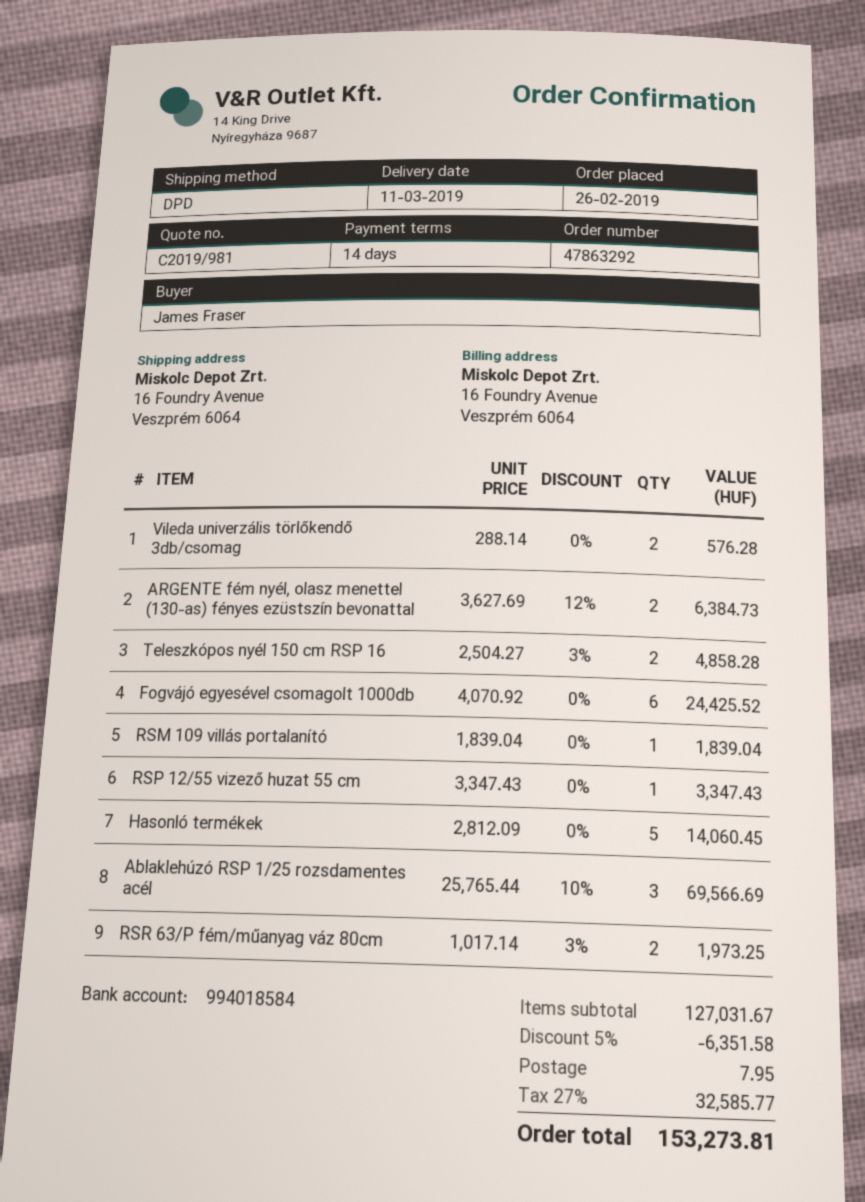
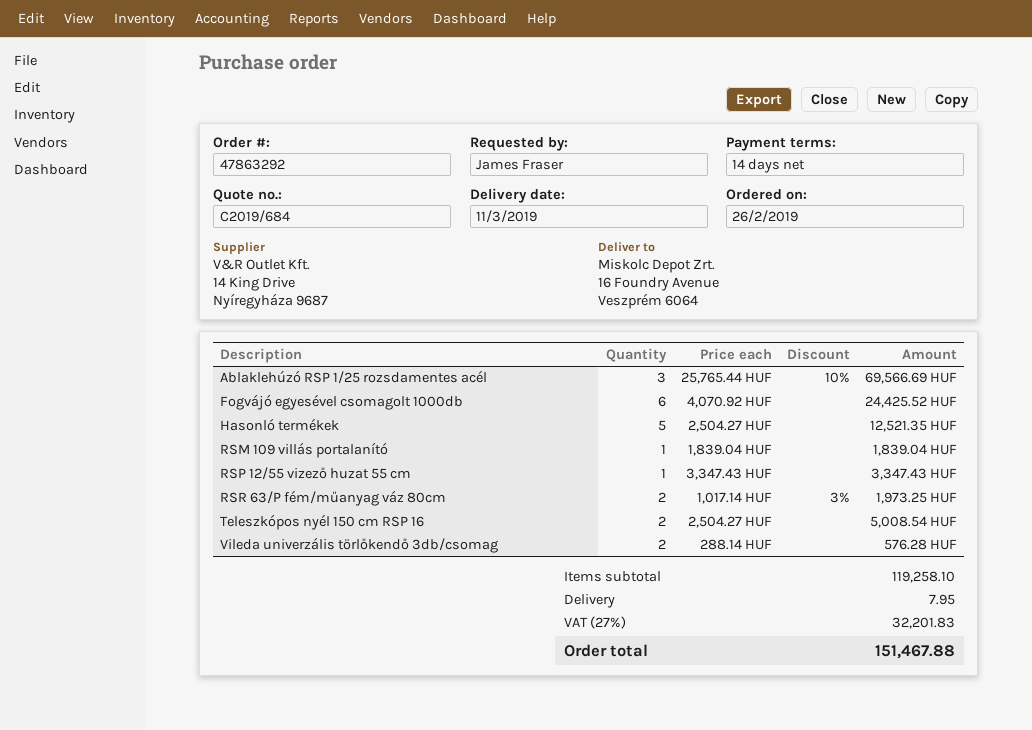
quote number: C2019/981 -> C2019/684
ARGENTE fém nyél, olasz menettel (130-as) fényes ezüstszín bevonattal: 2 x 3627.69 - 12% = 6384.73 -> none
Teleszkópos nyél 150 cm RSP 16: 2 x 2504.27 - 3% = 4858.28 -> 2 x 2504.27 = 5008.54
Hasonló termékek: 5 x 2812.09 = 14060.45 -> 5 x 2504.27 = 12521.35
subtotal: 127031.67 -> 119258.10
discount: 5% = 6351.58 -> none
tax: 27% = 32585.77 -> 27% = 32201.83
total: 153273.81 -> 151467.88

